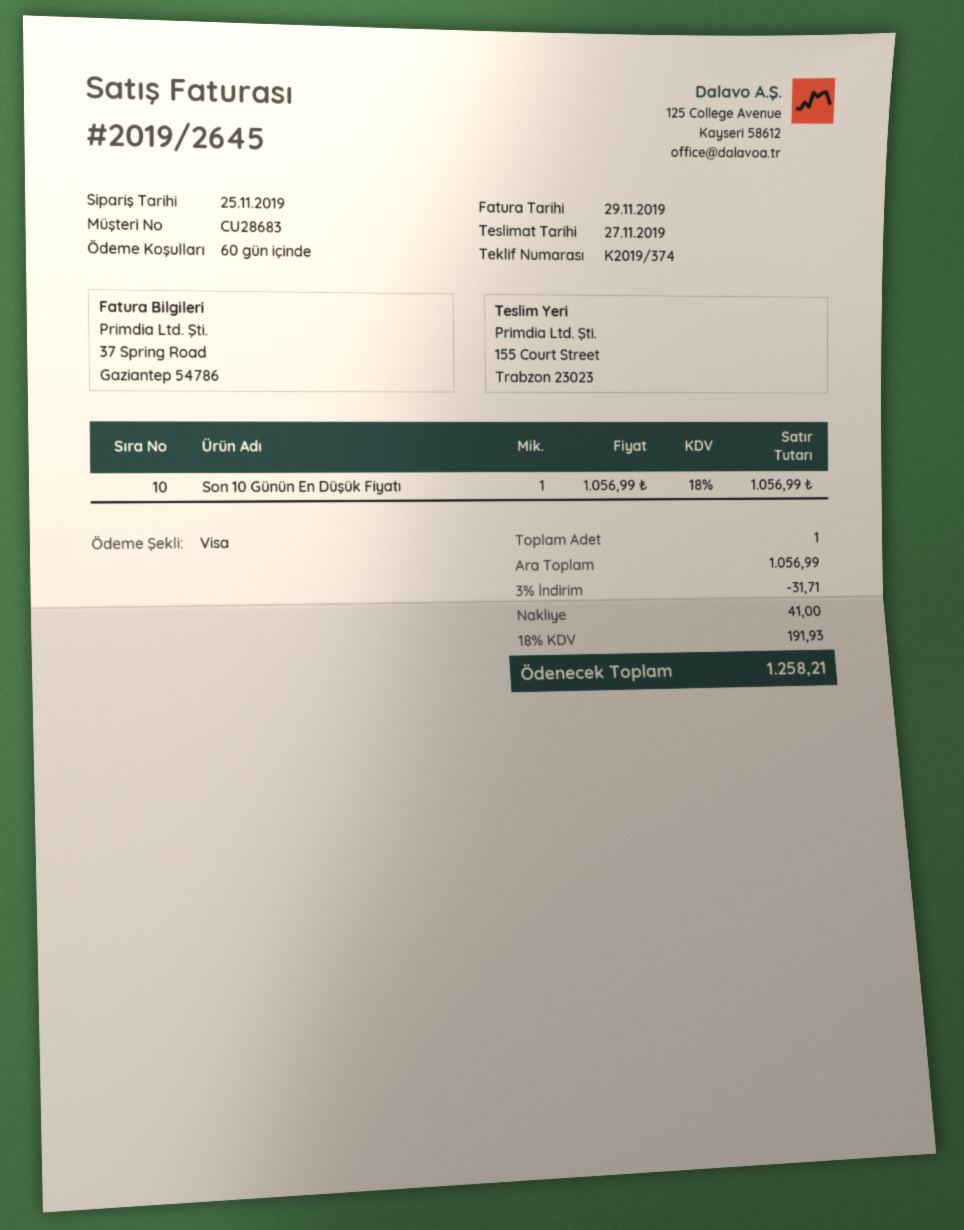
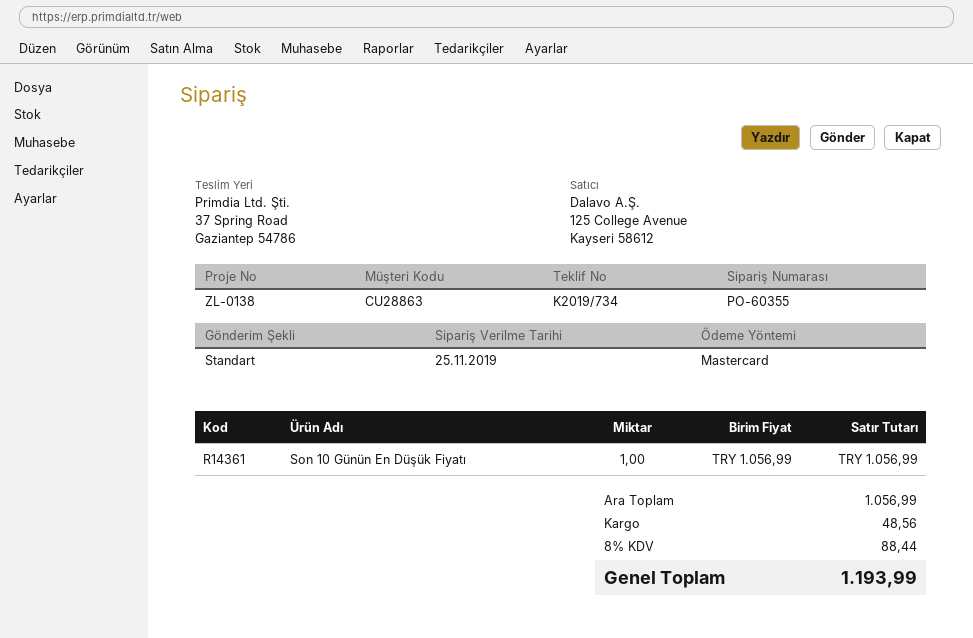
quote number: K2019/374 -> K2019/734
customer number: CU28683 -> CU28863
payment method: Visa -> Mastercard
ship to: 155 Court Street, Trabzon 23023 -> 37 Spring Road, Gaziantep 54786
discount: 3% = 31.71 -> none
shipping: 41.00 -> 48.56
tax: 18% = 191.93 -> 8% = 88.44
total: 1258.21 -> 1193.99

